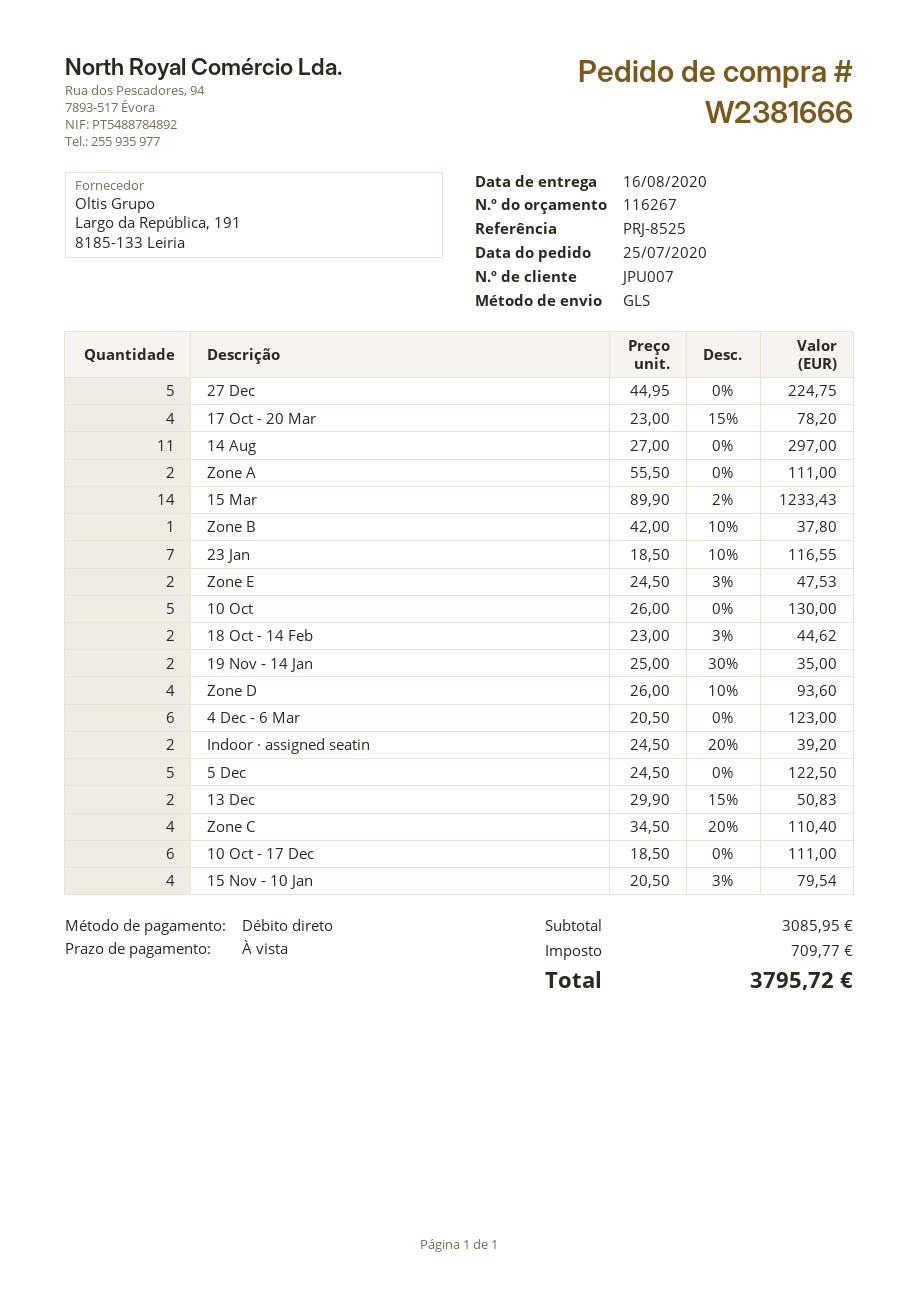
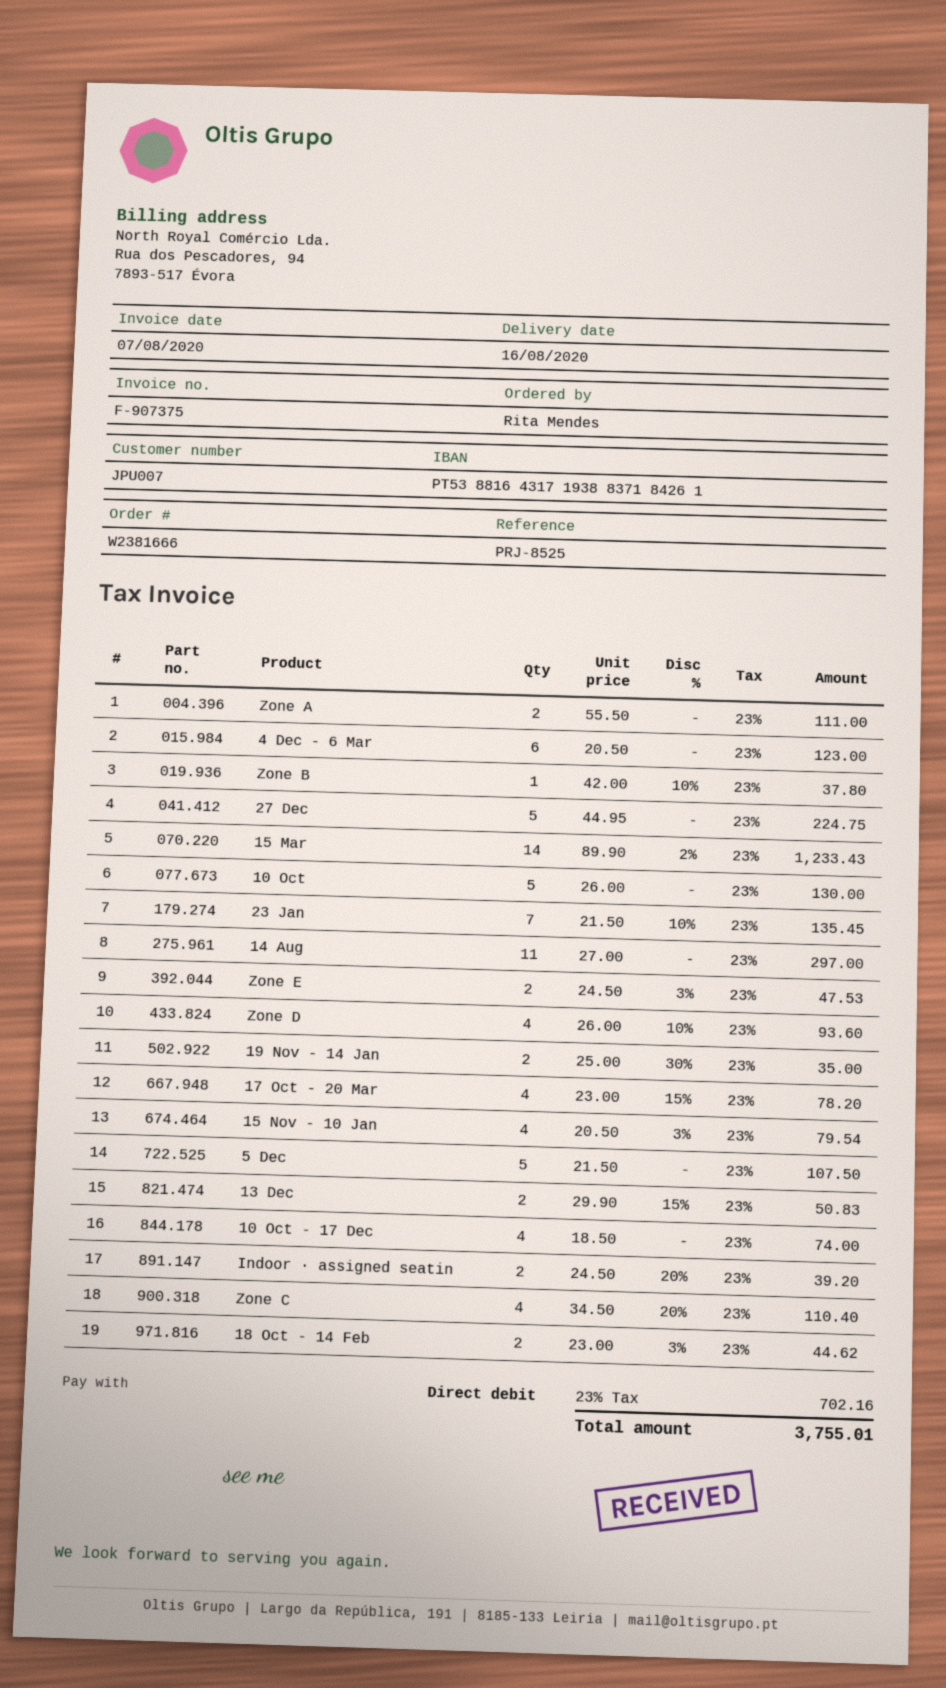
23 Jan: 7 x 18.50 - 10% = 116.55 -> 7 x 21.50 - 10% = 135.45
5 Dec: 5 x 24.50 = 122.50 -> 5 x 21.50 = 107.50
10 Oct - 17 Dec: 6 x 18.50 = 111.00 -> 4 x 18.50 = 74.00
tax: 709.77 -> 702.16
total: 3795.72 -> 3755.01

